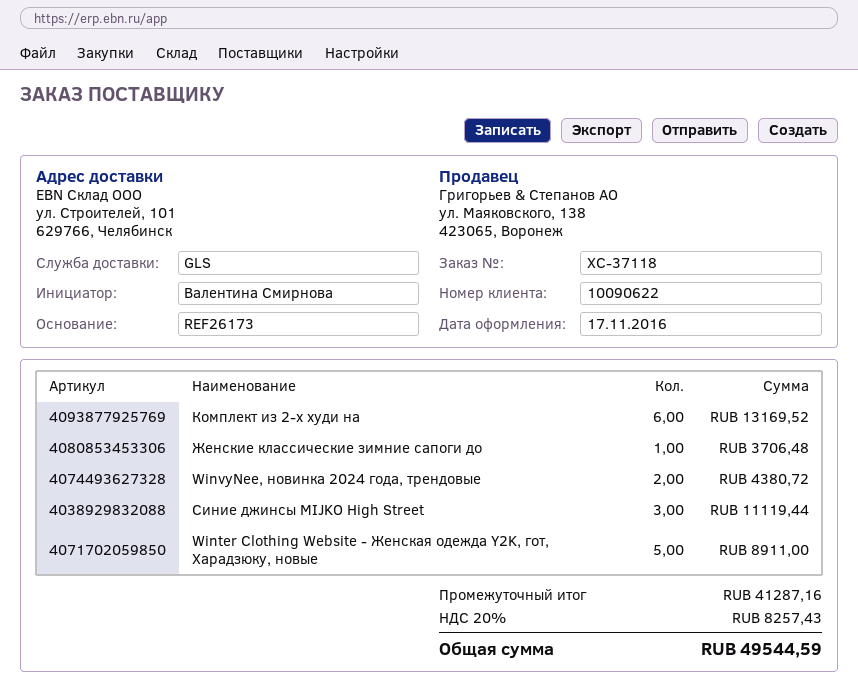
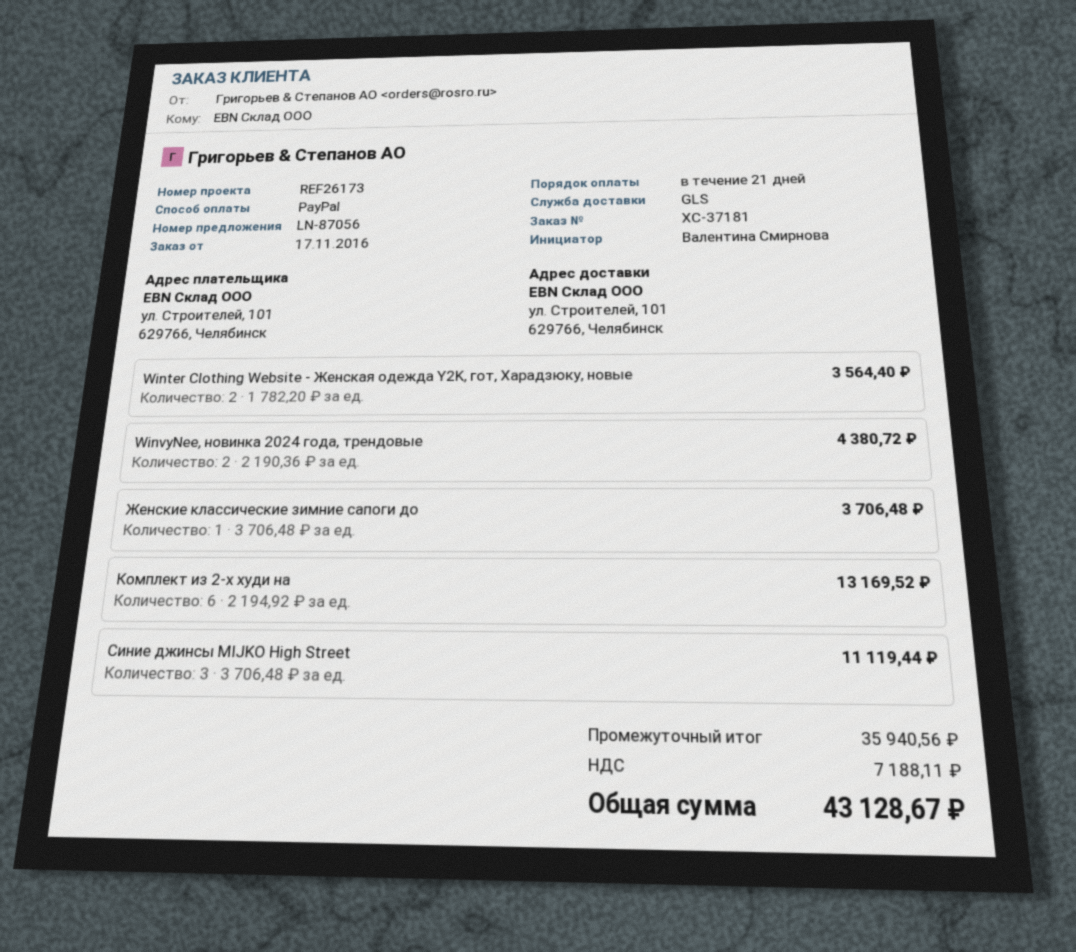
order number: XC-37118 -> XC-37181
Winter Clothing Website - Женская одежда Y2K, гот, Харадзюку, новые: 5 for 8911.00 -> 2 for 3564.40
subtotal: 41287.16 -> 35940.56
tax: 8257.43 -> 7188.11
total: 49544.59 -> 43128.67

